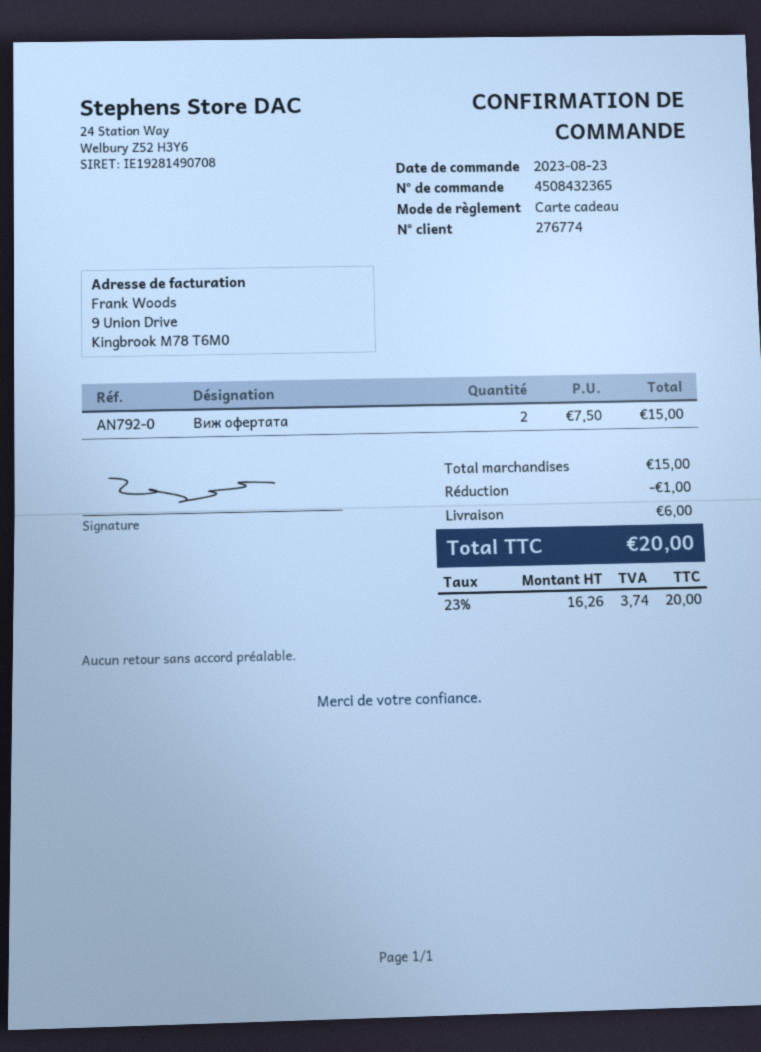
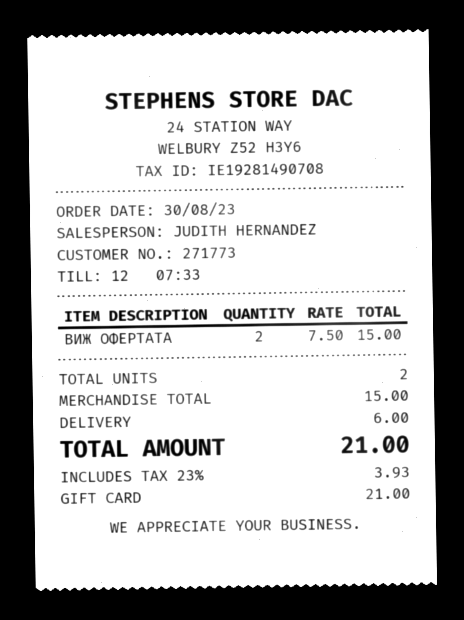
order date: 2023-08-23 -> 2023-08-30
customer number: 276774 -> 271773
discount: 1.00 -> none
tax: 23% = 3.74 -> 23% = 3.93
total: 20.00 -> 21.00

